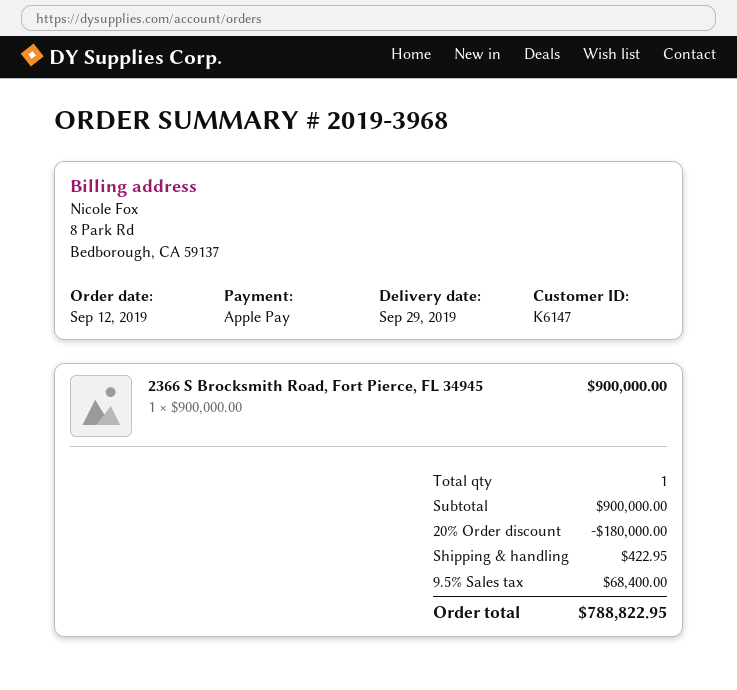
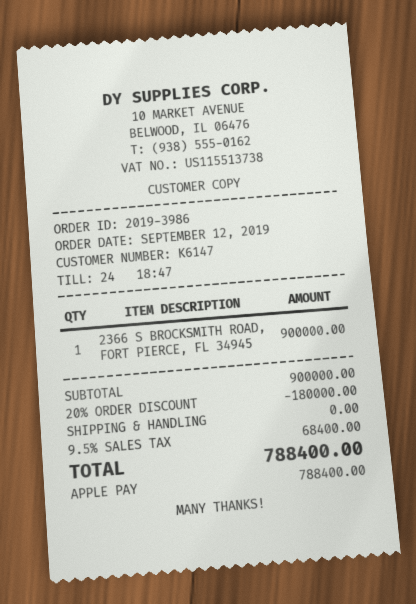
order number: 2019-3968 -> 2019-3986
shipping: 422.95 -> 0.00
total: 788822.95 -> 788400.00

